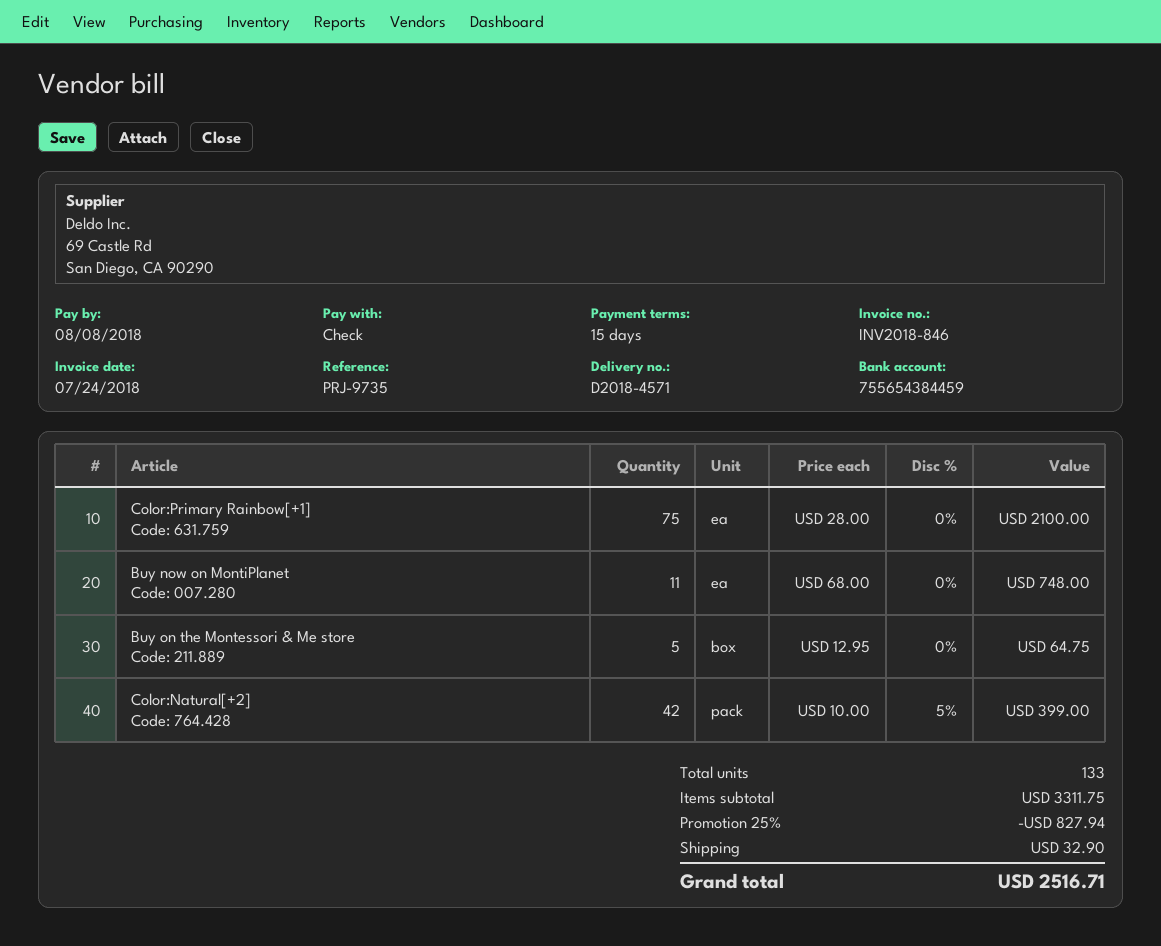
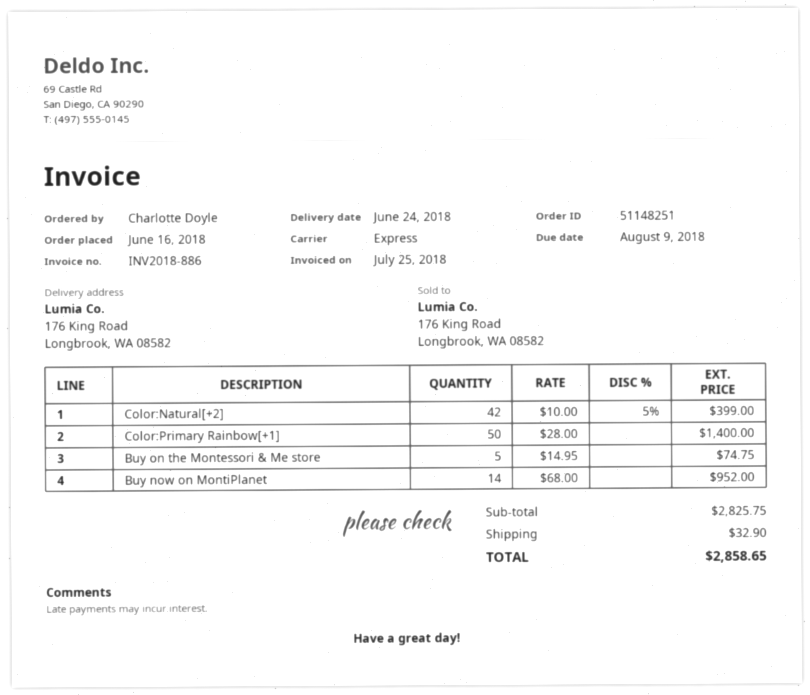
invoice number: INV2018-846 -> INV2018-886
invoice date: 2018-07-24 -> 2018-07-25
due date: 2018-08-08 -> 2018-08-09
Color:Primary Rainbow[+1]: 75 x 28.00 = 2100.00 -> 50 x 28.00 = 1400.00
Buy now on MontiPlanet: 11 x 68.00 = 748.00 -> 14 x 68.00 = 952.00
Buy on the Montessori & Me store: 5 x 12.95 = 64.75 -> 5 x 14.95 = 74.75
subtotal: 3311.75 -> 2825.75
discount: 25% = 827.94 -> none
total: 2516.71 -> 2858.65

